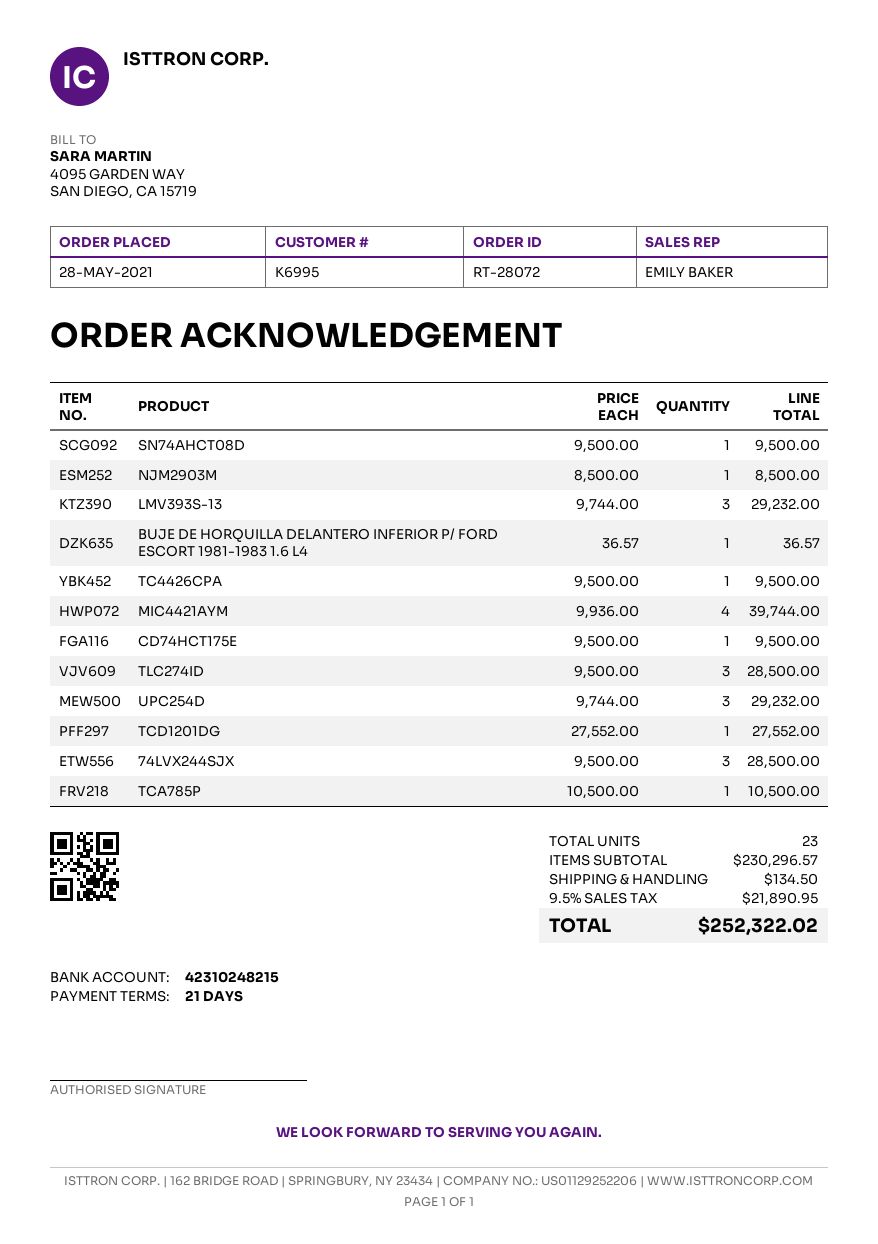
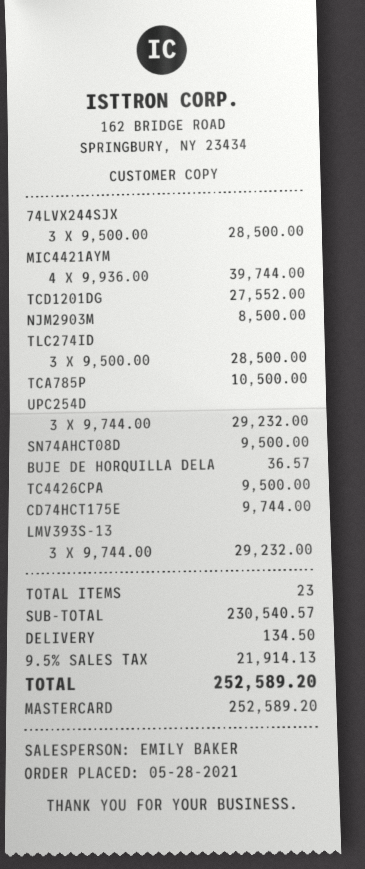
CD74HCT175E: 1 x 9500.00 = 9500.00 -> 1 x 9744.00 = 9744.00
subtotal: 230296.57 -> 230540.57
tax: 9.5% = 21890.95 -> 9.5% = 21914.13
total: 252322.02 -> 252589.20

